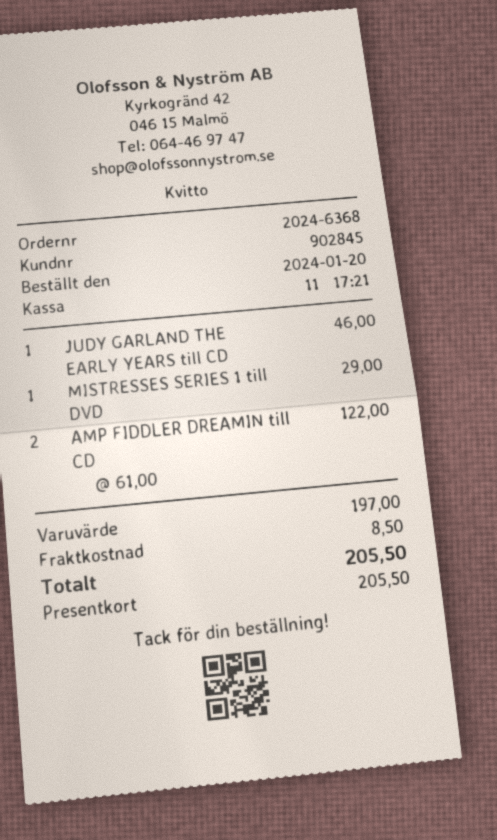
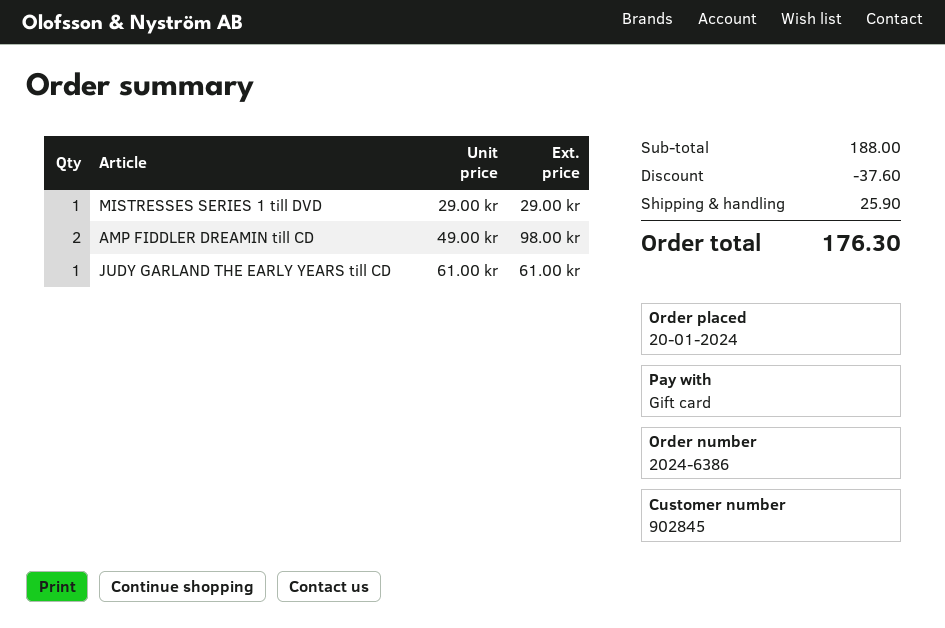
order number: 2024-6368 -> 2024-6386
JUDY GARLAND THE EARLY YEARS till CD: 1 x 46.00 = 46.00 -> 1 x 61.00 = 61.00
AMP FIDDLER DREAMIN till CD: 2 x 61.00 = 122.00 -> 2 x 49.00 = 98.00
subtotal: 197.00 -> 188.00
discount: none -> 37.60
shipping: 8.50 -> 25.90
total: 205.50 -> 176.30

